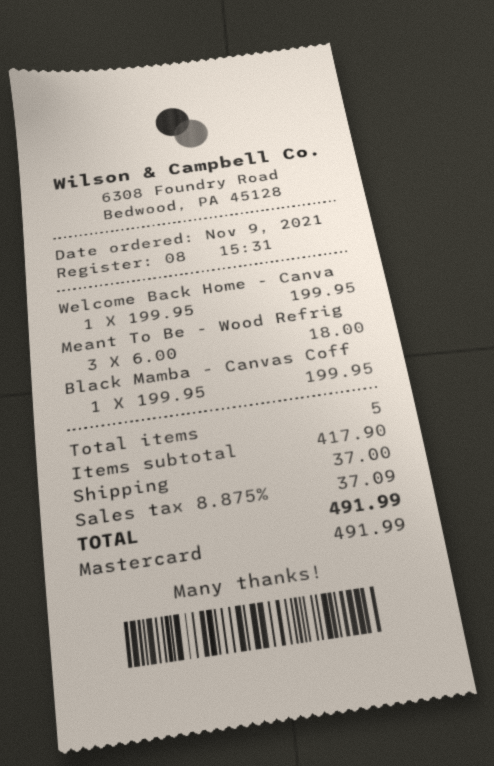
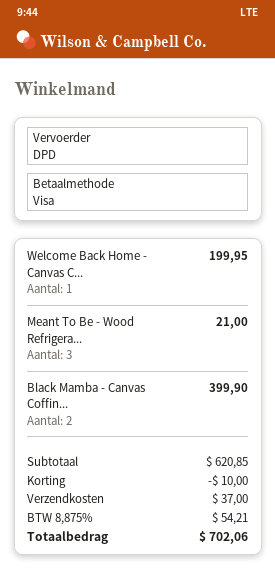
payment method: Mastercard -> Visa
Meant To Be - Wood Refrig: 3 for 18.00 -> 3 for 21.00
Black Mamba - Canvas Coff: 1 for 199.95 -> 2 for 399.90
subtotal: 417.90 -> 620.85
discount: none -> 10.00
tax: 8.875% = 37.09 -> 8.875% = 54.21
total: 491.99 -> 702.06

